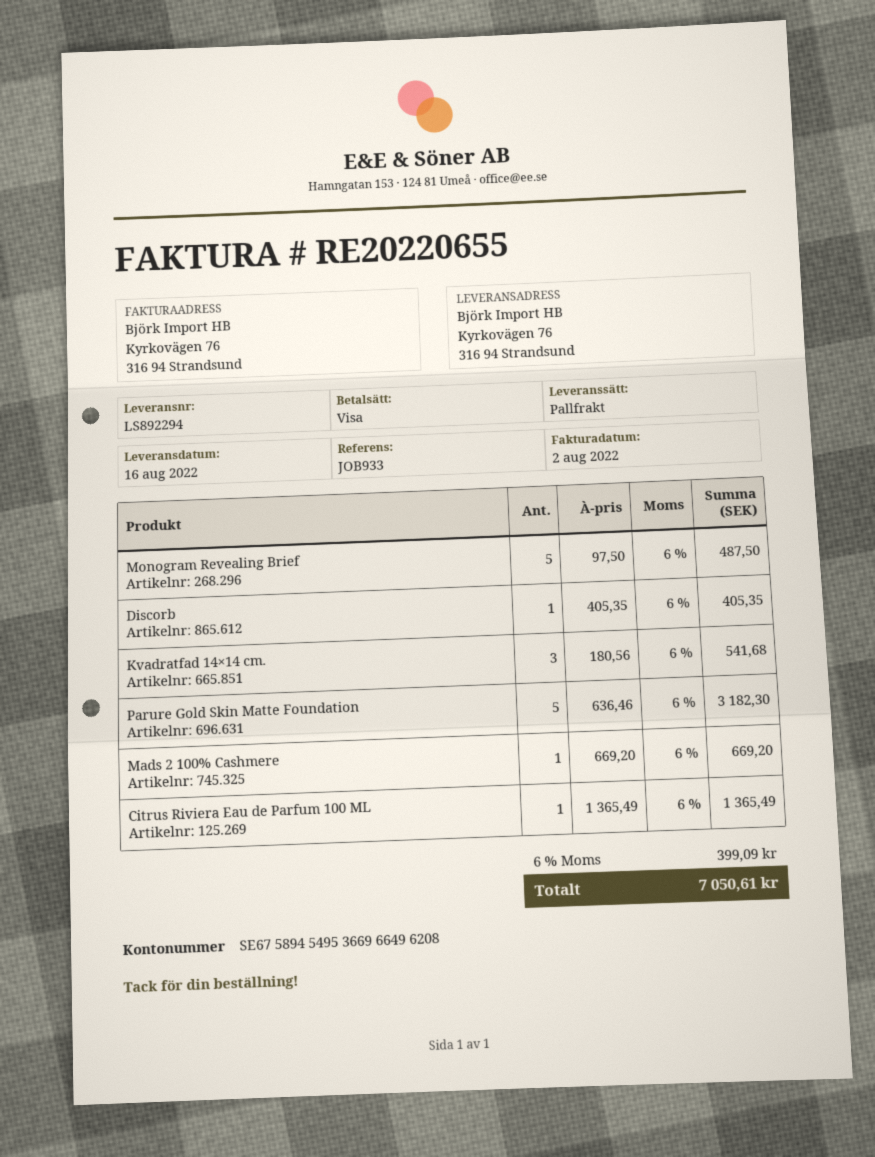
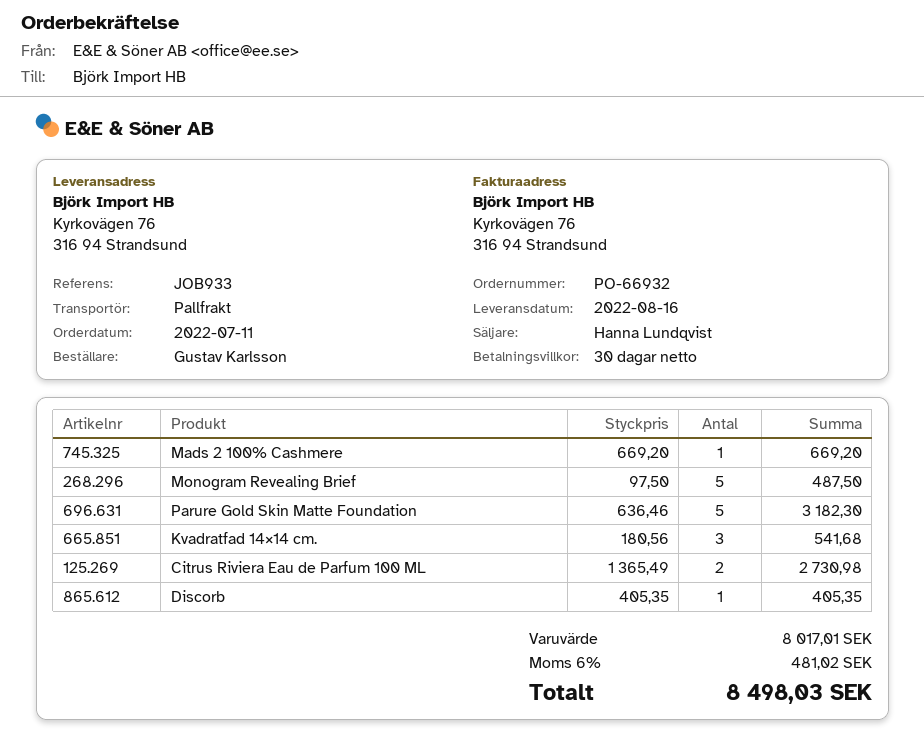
Citrus Riviera Eau de Parfum 100 ML: 1 x 1365.49 = 1365.49 -> 2 x 1365.49 = 2730.98
tax: 6% = 399.09 -> 6% = 481.02
total: 7050.61 -> 8498.03

